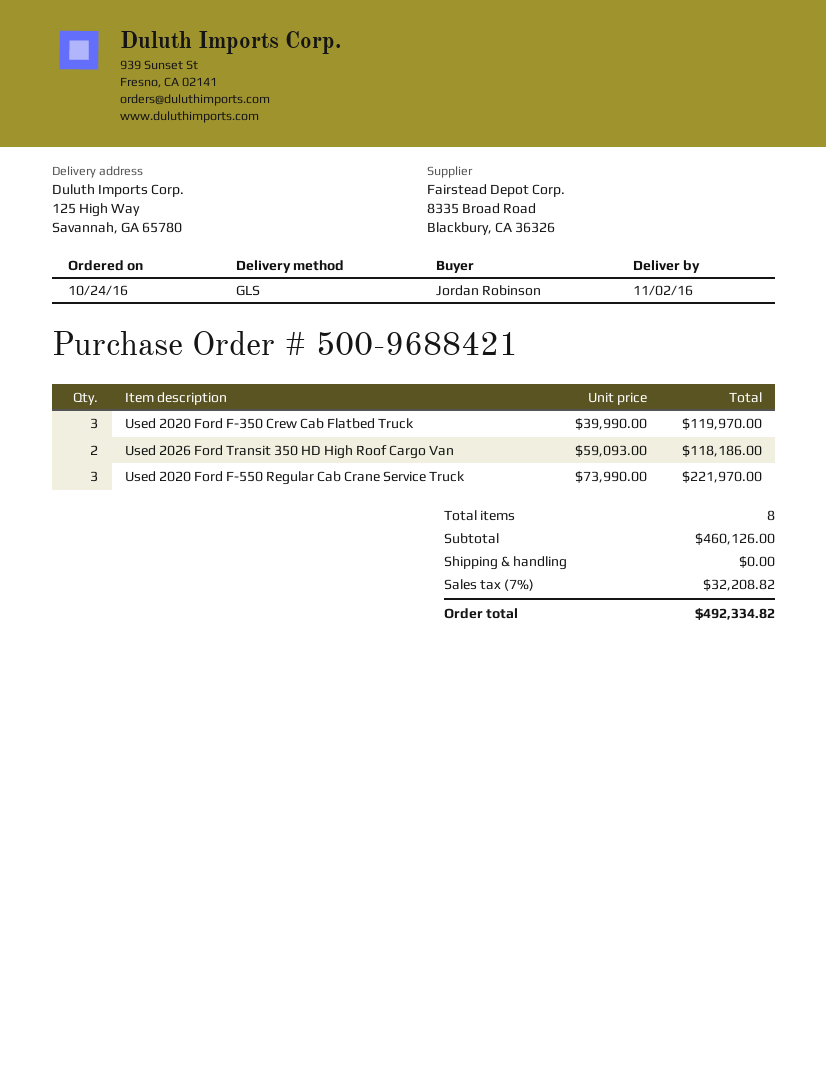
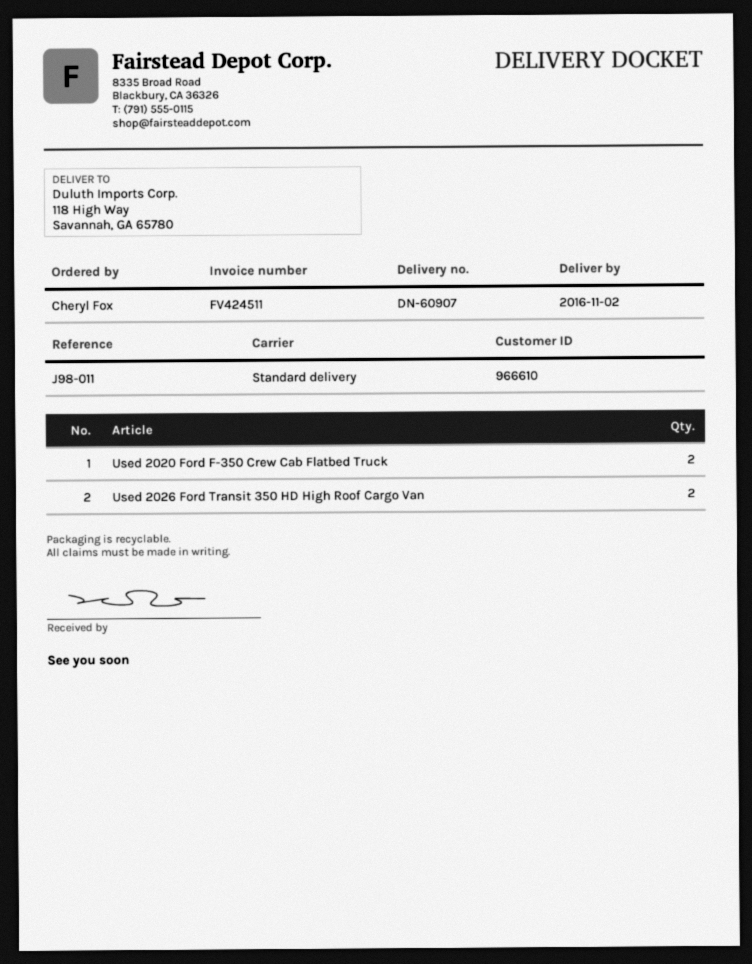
ordered by: Jordan Robinson -> Cheryl Fox
shipping method: GLS -> standard
ship to: 125 High Way, Savannah, GA 65780 -> 118 High Way, Savannah, GA 65780
Used 2020 Ford F-350 Crew Cab Flatbed Truck: 3 -> 2
Used 2020 Ford F-550 Regular Cab Crane Service Truck: 3 -> none

